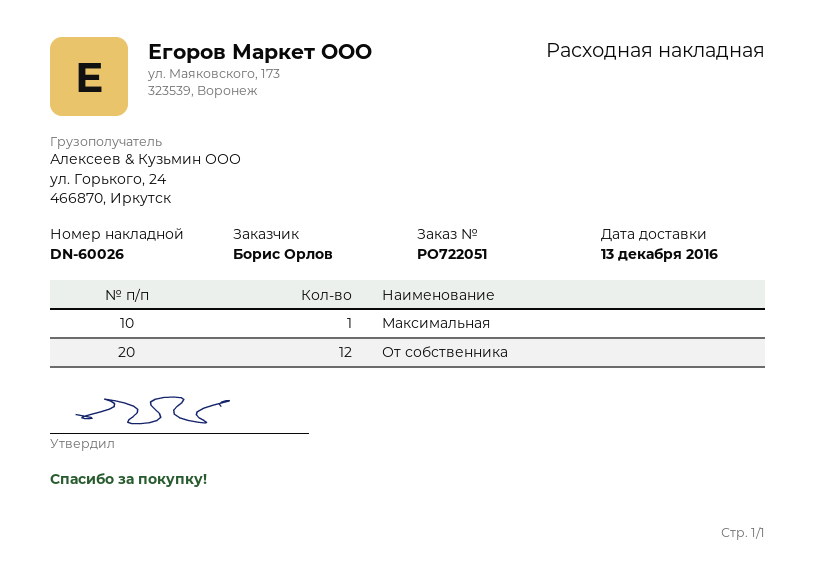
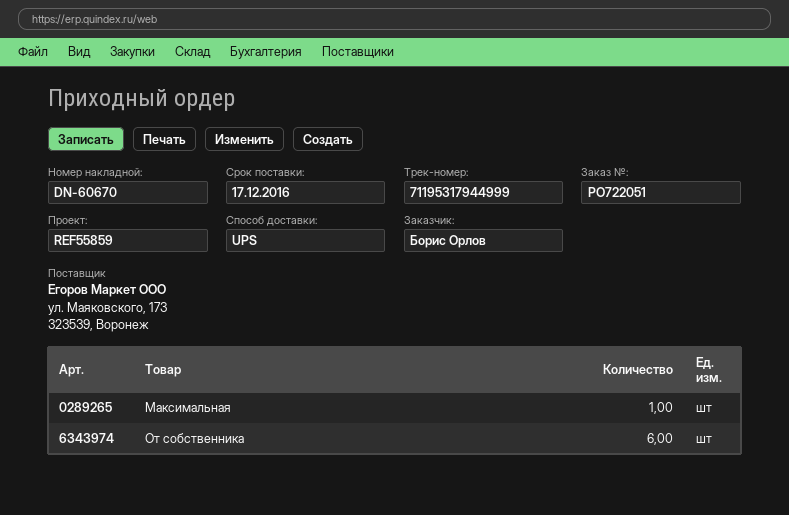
delivery note number: DN-60026 -> DN-60670
delivery date: 2016-12-13 -> 2016-12-17
От собственника: 12 -> 6

